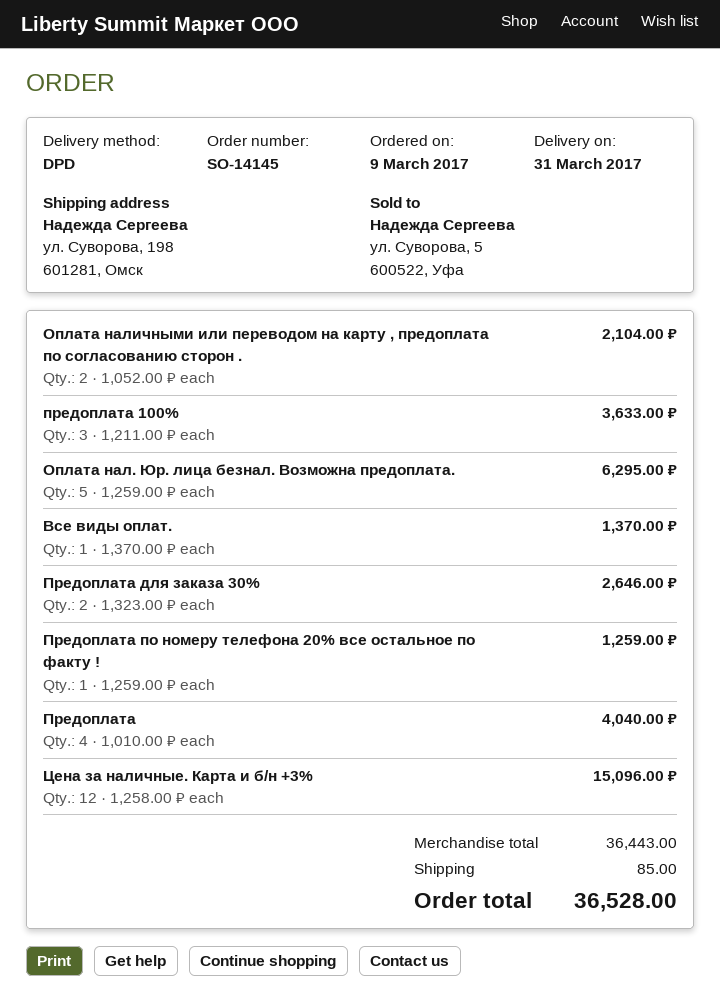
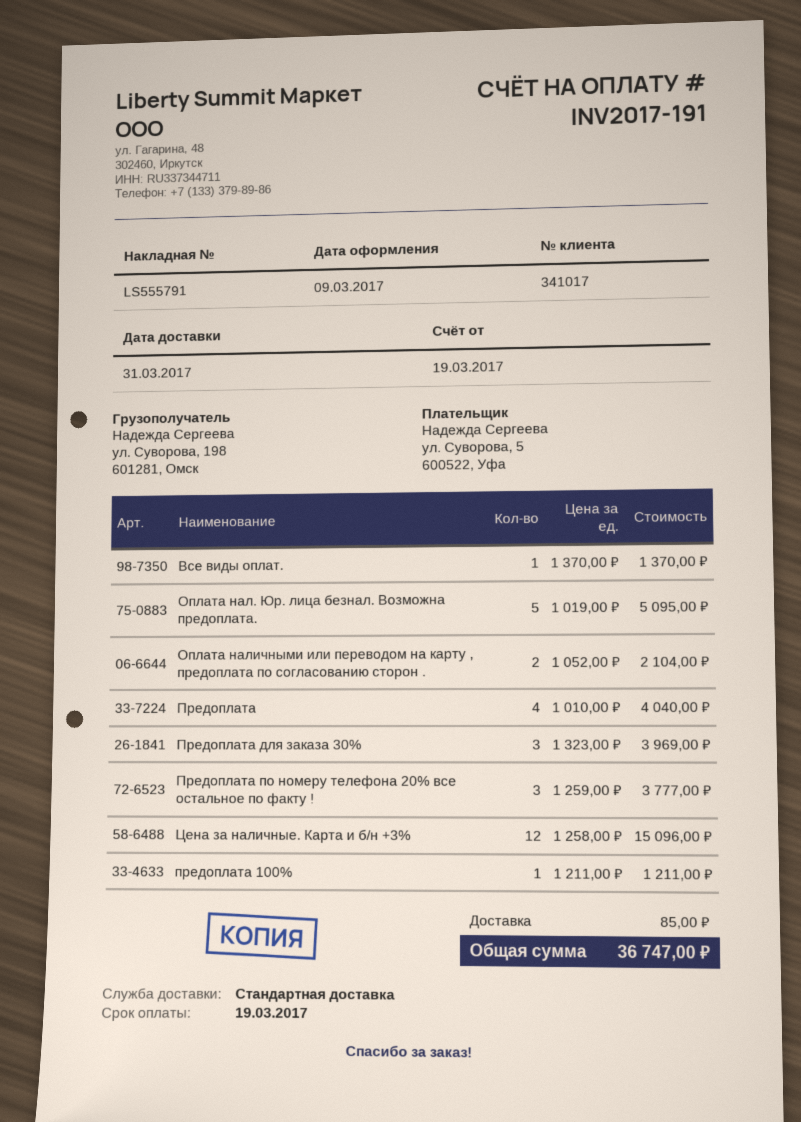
shipping method: DPD -> standard
предоплата 100%: 3 x 1211.00 = 3633.00 -> 1 x 1211.00 = 1211.00
Оплата нал. Юр. лица безнал. Возможна предоплата.: 5 x 1259.00 = 6295.00 -> 5 x 1019.00 = 5095.00
Предоплата для заказа 30%: 2 x 1323.00 = 2646.00 -> 3 x 1323.00 = 3969.00
Предоплата по номеру телефона 20% все остальное по факту !: 1 x 1259.00 = 1259.00 -> 3 x 1259.00 = 3777.00
total: 36528.00 -> 36747.00

